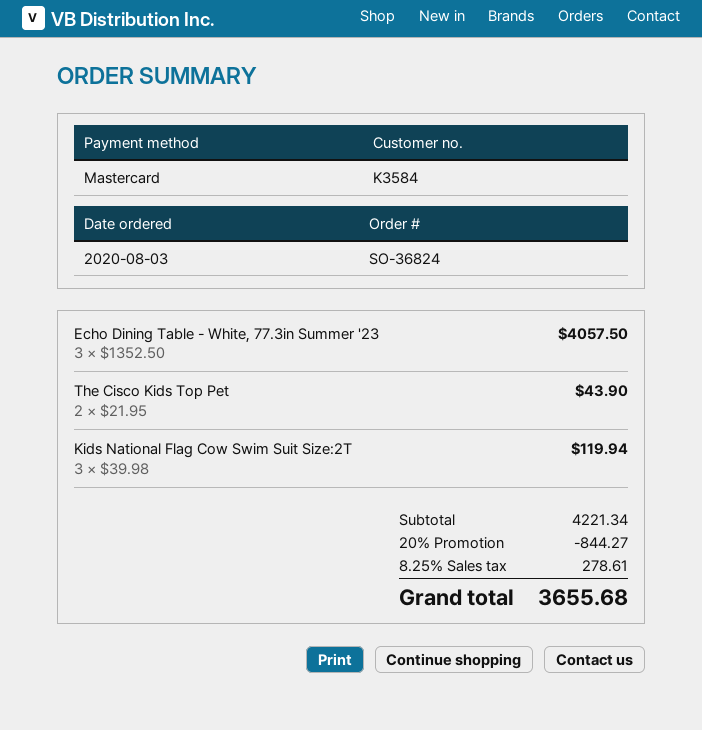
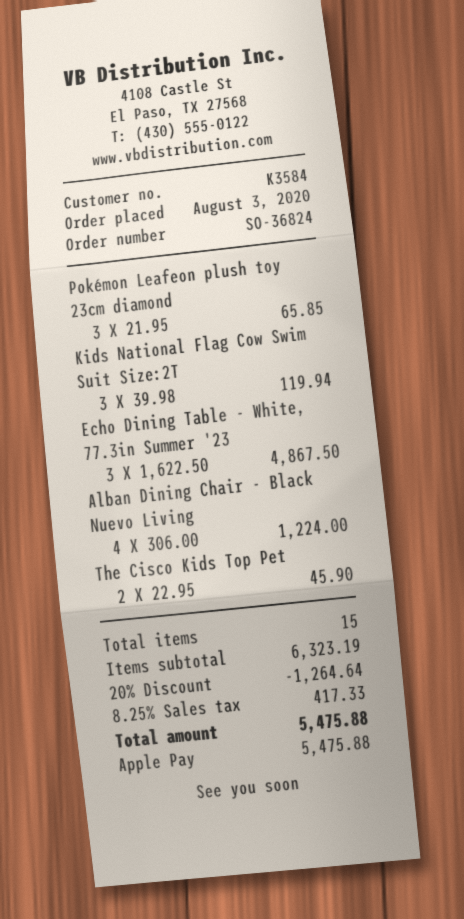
payment method: Mastercard -> Apple Pay
Echo Dining Table - White, 77.3in Summer '23: 3 x 1352.50 = 4057.50 -> 3 x 1622.50 = 4867.50
The Cisco Kids Top Pet: 2 x 21.95 = 43.90 -> 2 x 22.95 = 45.90
Pokémon Leafeon plush toy 23cm diamond: none -> 3 x 21.95 = 65.85
Alban Dining Chair - Black Nuevo Living: none -> 4 x 306.00 = 1224.00
subtotal: 4221.34 -> 6323.19
discount: 20% = 844.27 -> 20% = 1264.64
tax: 8.25% = 278.61 -> 8.25% = 417.33
total: 3655.68 -> 5475.88

